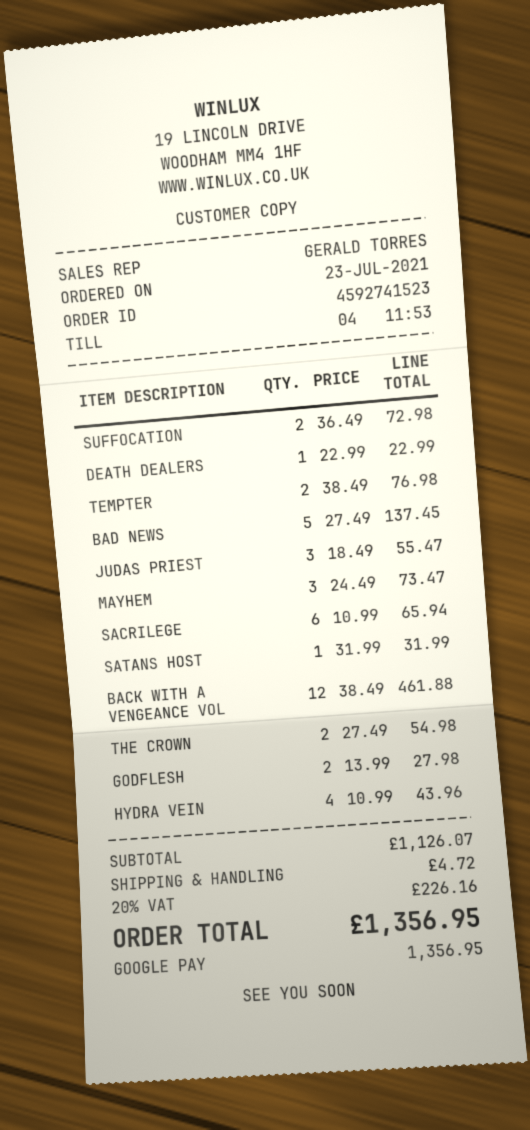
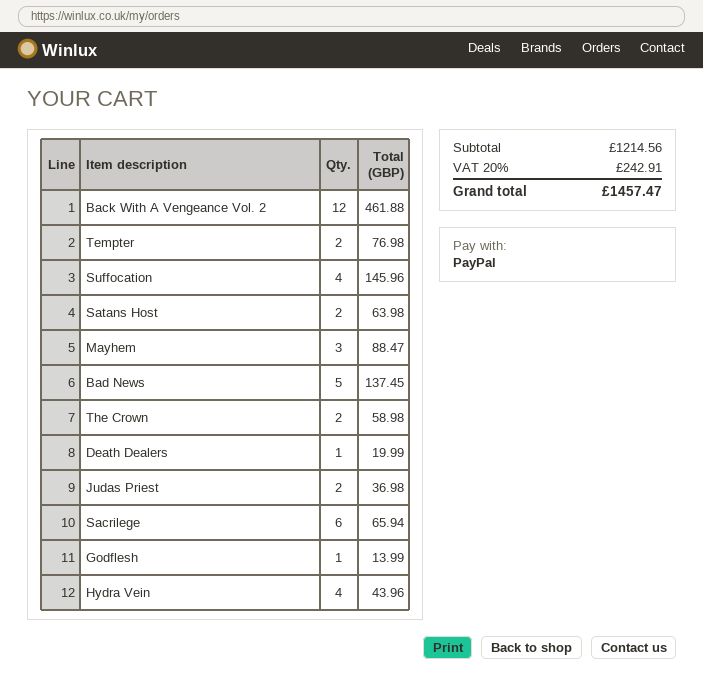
payment method: Google Pay -> PayPal
SUFFOCATION: 2 for 72.98 -> 4 for 145.96
DEATH DEALERS: 1 for 22.99 -> 1 for 19.99
JUDAS PRIEST: 3 for 55.47 -> 2 for 36.98
MAYHEM: 3 for 73.47 -> 3 for 88.47
SATANS HOST: 1 for 31.99 -> 2 for 63.98
THE CROWN: 2 for 54.98 -> 2 for 58.98
GODFLESH: 2 for 27.98 -> 1 for 13.99
subtotal: 1126.07 -> 1214.56
shipping: 4.72 -> none
tax: 20% = 226.16 -> 20% = 242.91
total: 1356.95 -> 1457.47

